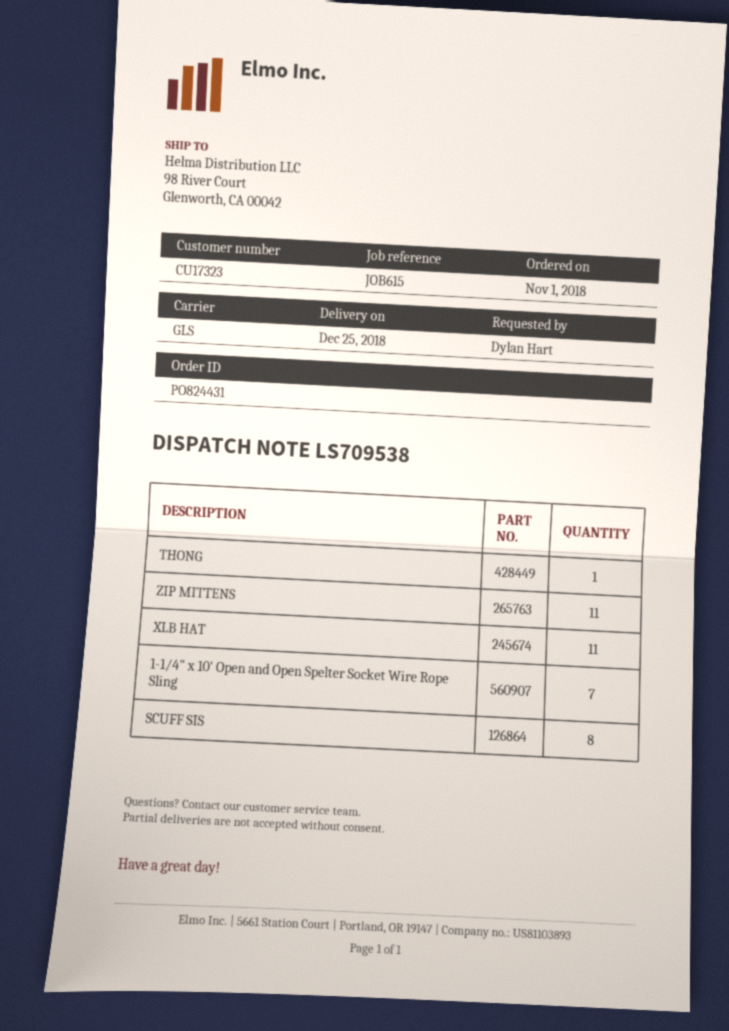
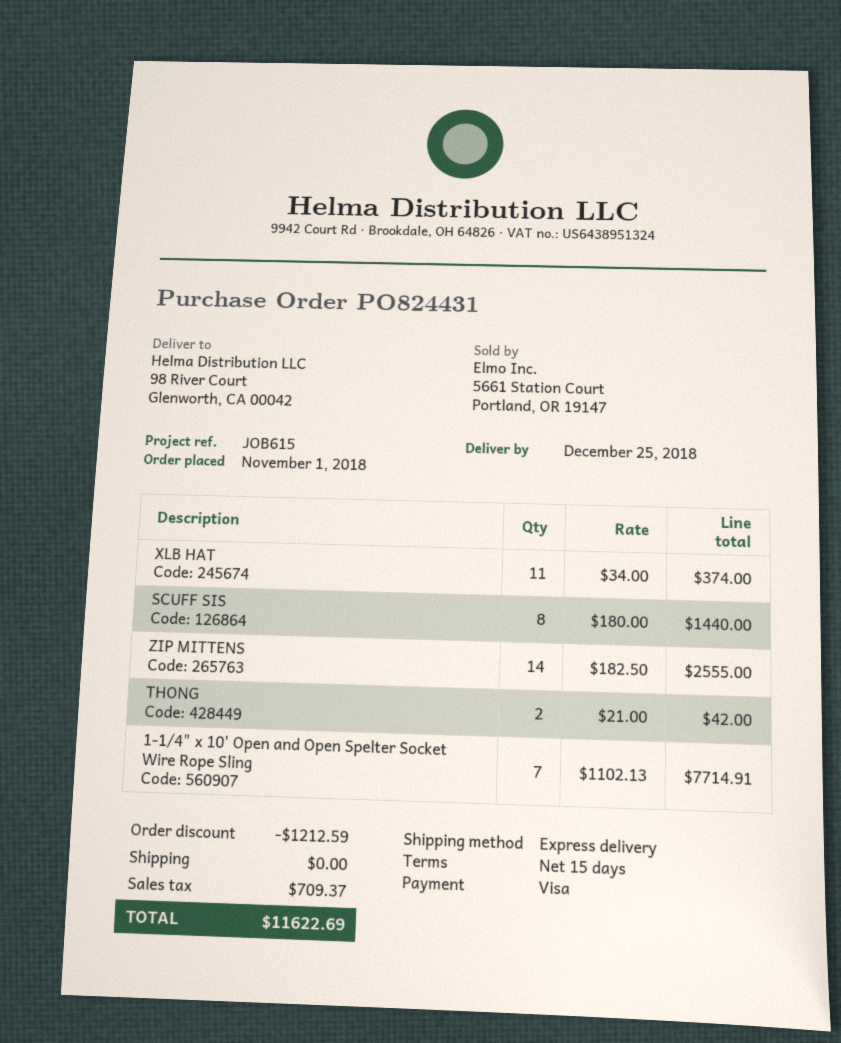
shipping method: GLS -> express
THONG: 1 -> 2
ZIP MITTENS: 11 -> 14

